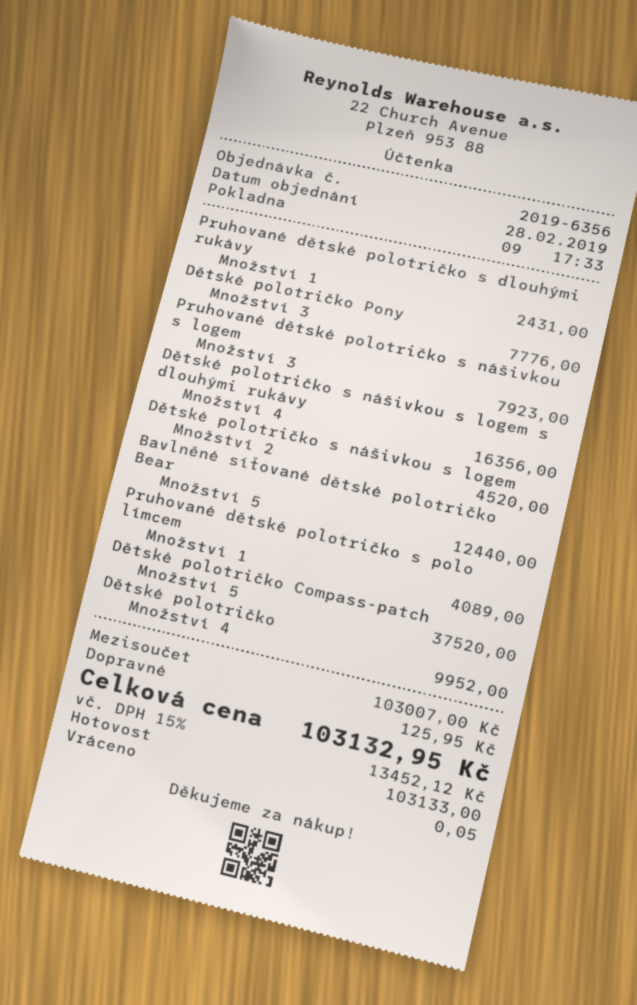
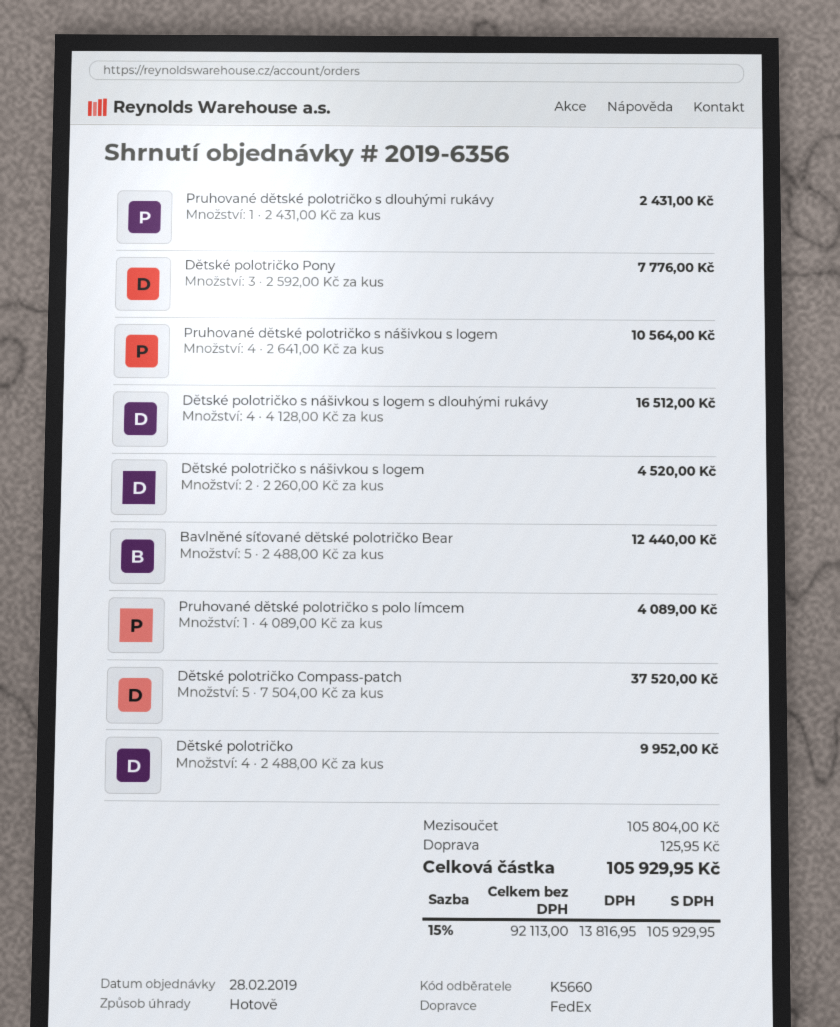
Pruhované dětské polotričko s nášivkou s logem: 3 for 7923.00 -> 4 for 10564.00
Dětské polotričko s nášivkou s logem s dlouhými rukávy: 4 for 16356.00 -> 4 for 16512.00
subtotal: 103007.00 -> 105804.00
tax: 15% = 13452.12 -> 15% = 13816.95
total: 103132.95 -> 105929.95

